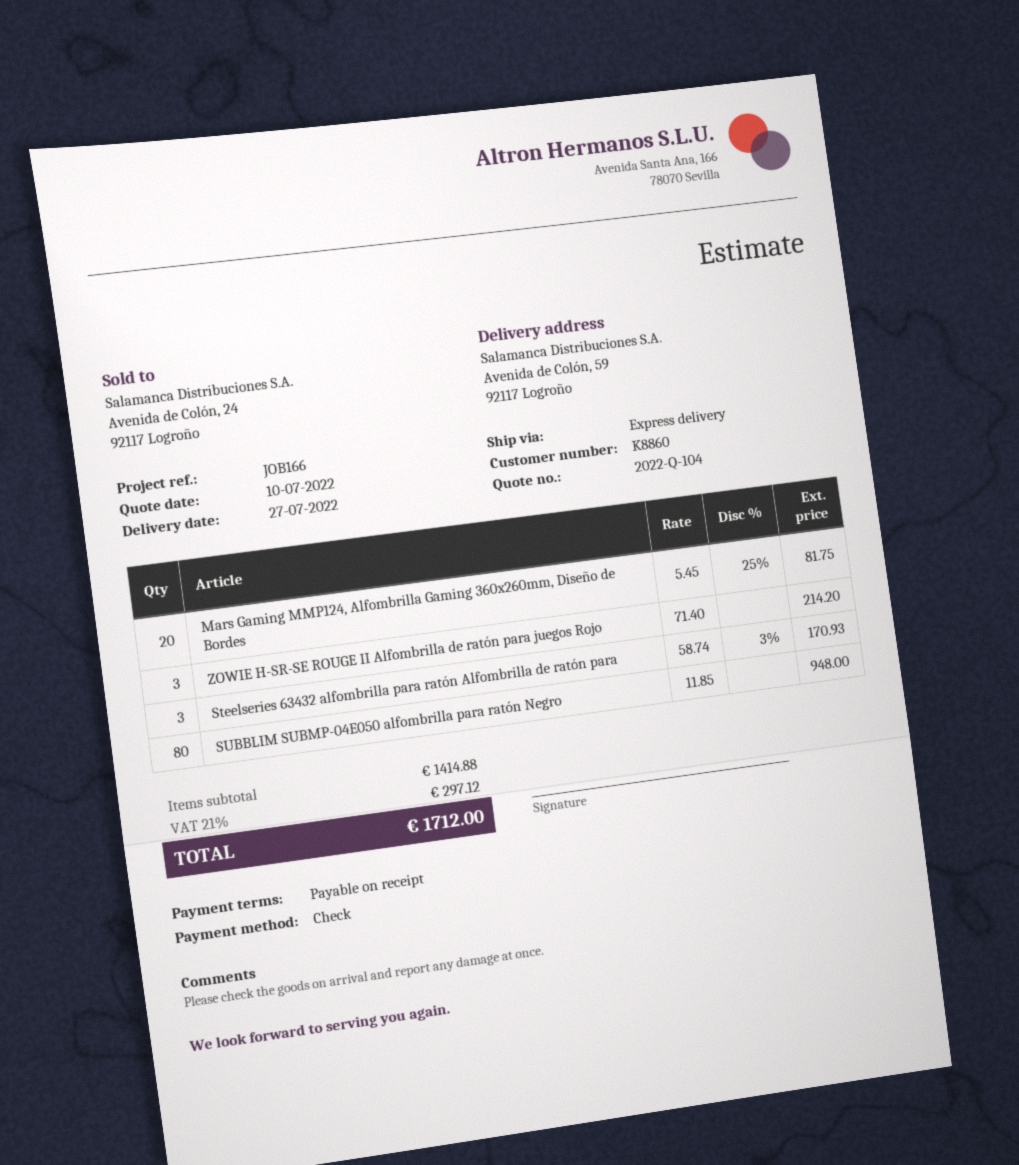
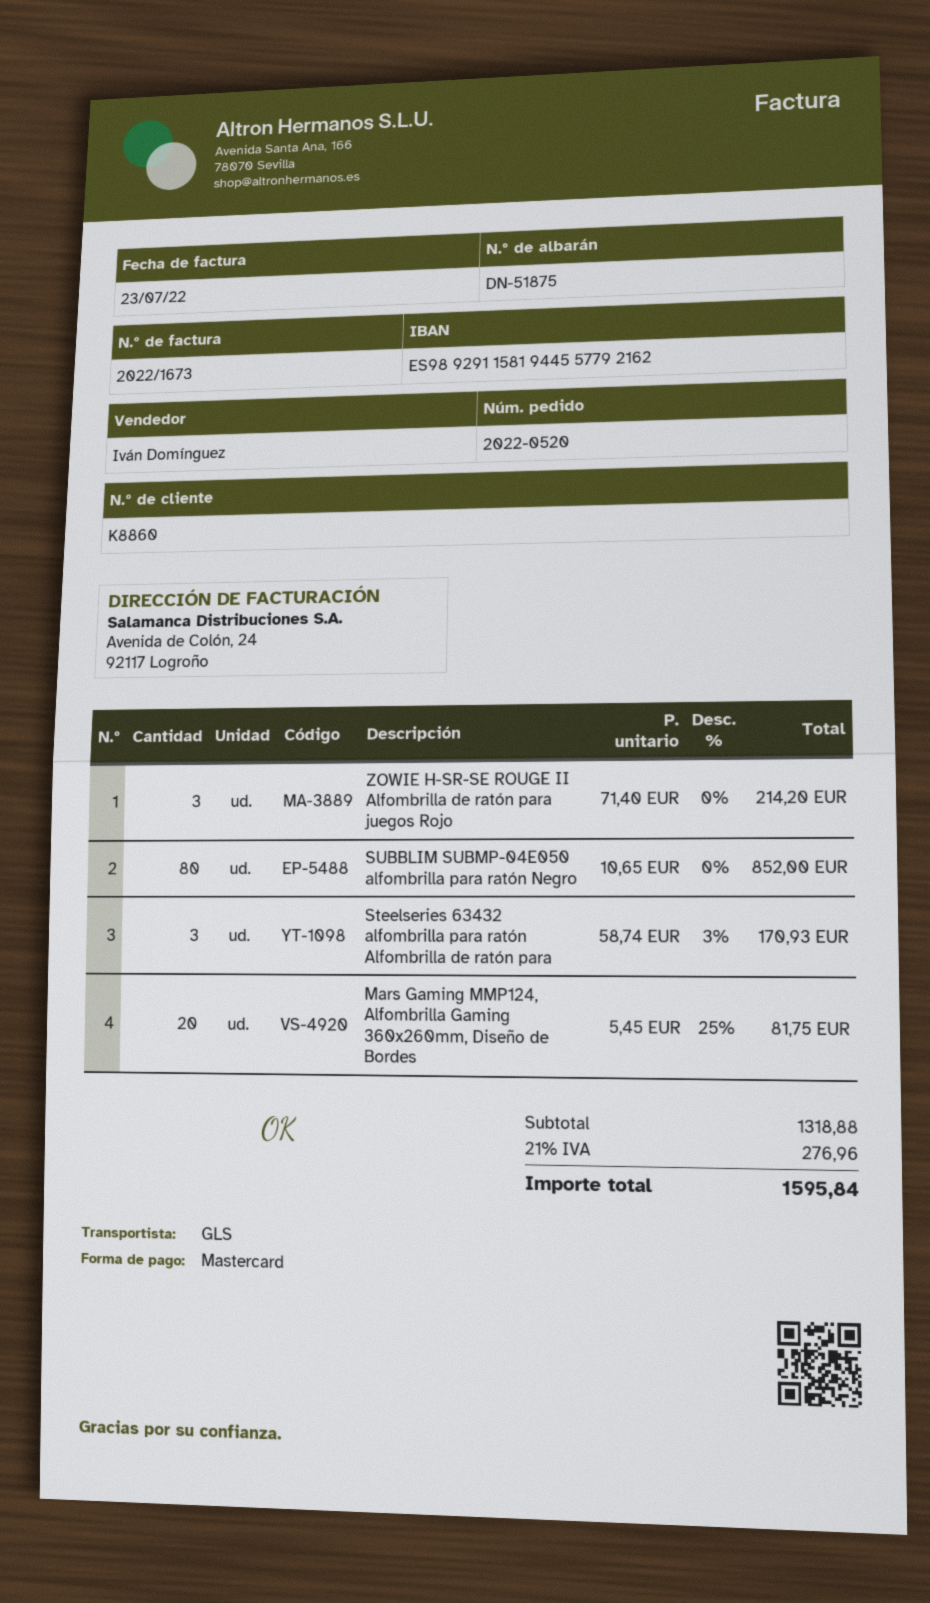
payment method: cheque -> Mastercard
shipping method: express -> GLS
SUBBLIM SUBMP-04E050 alfombrilla para ratón Negro: 80 x 11.85 = 948.00 -> 80 x 10.65 = 852.00
subtotal: 1414.88 -> 1318.88
tax: 21% = 297.12 -> 21% = 276.96
total: 1712.00 -> 1595.84

